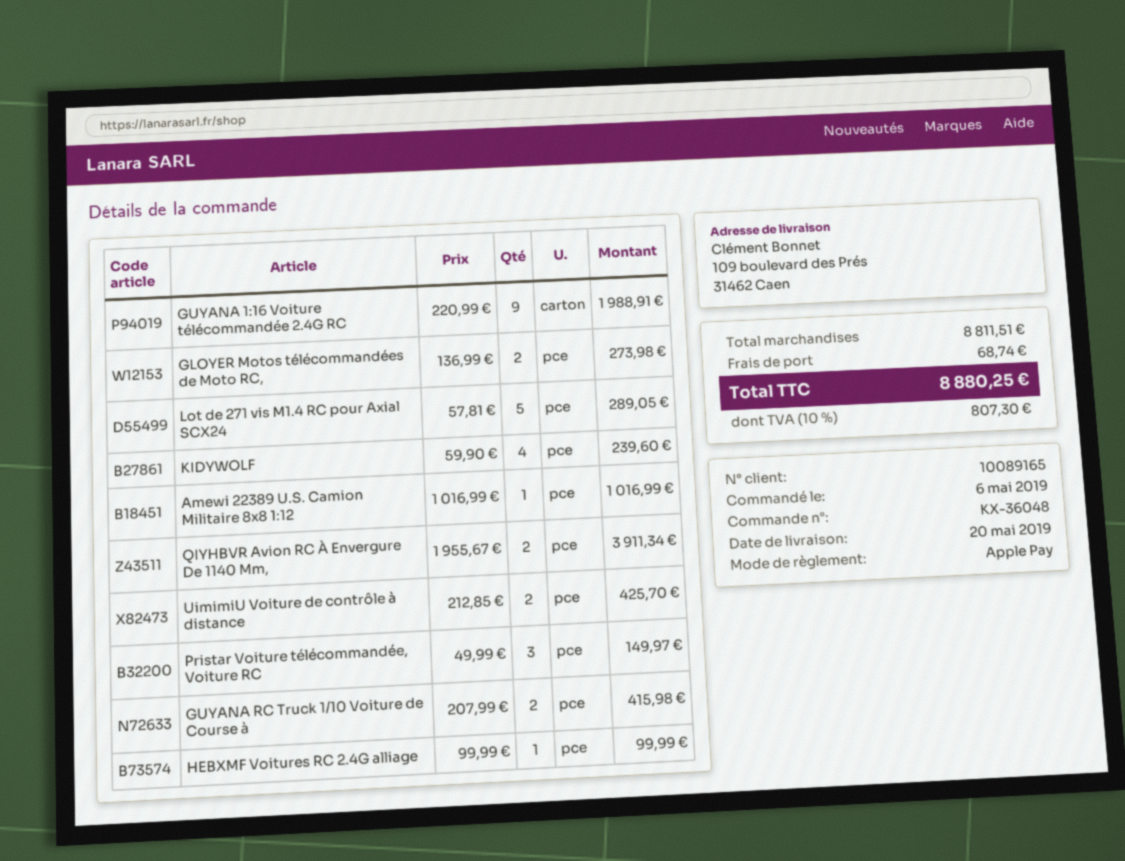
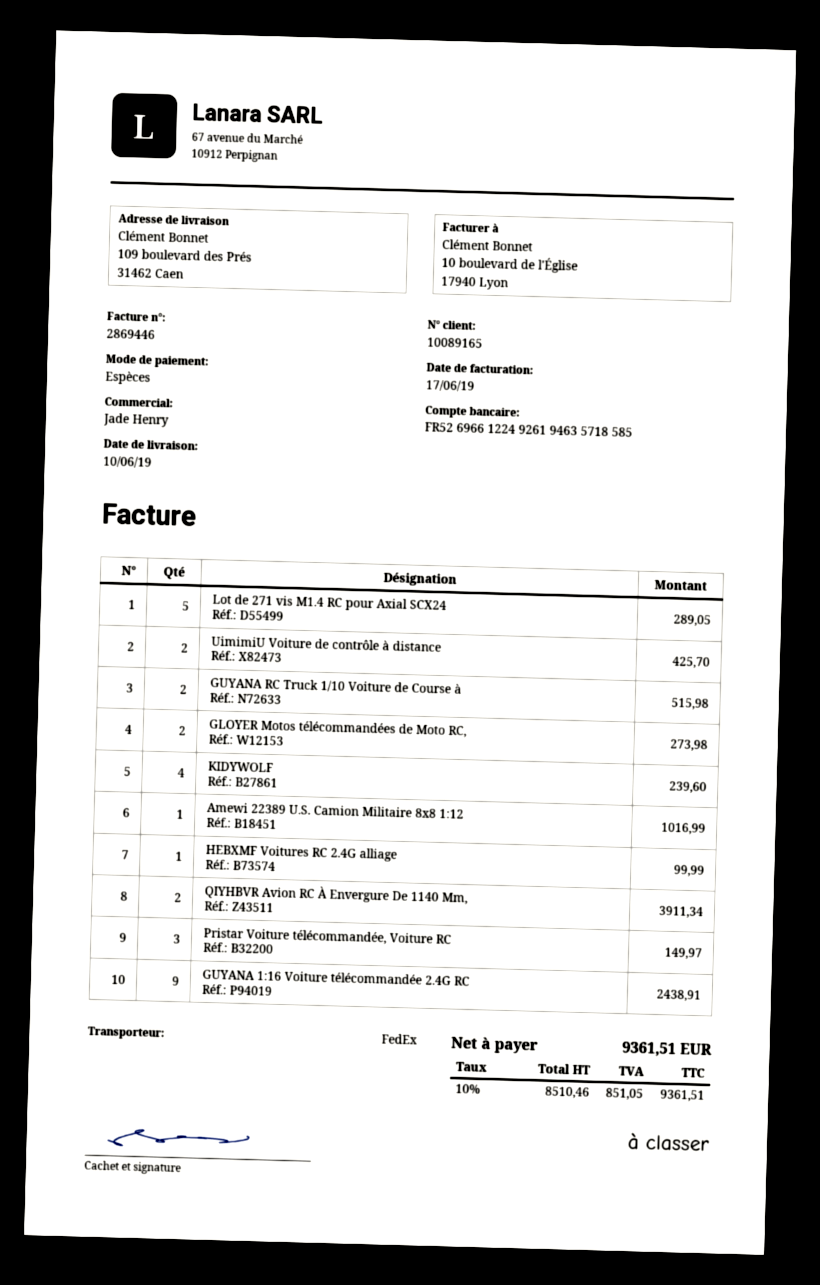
delivery date: 2019-05-20 -> 2019-06-10
payment method: Apple Pay -> cash
GUYANA 1:16 Voiture télécommandée 2.4G RC: 9 for 1988.91 -> 9 for 2438.91
GUYANA RC Truck 1/10 Voiture de Course à: 2 for 415.98 -> 2 for 515.98
shipping: 68.74 -> none
tax: 10% = 807.30 -> 10% = 851.05
total: 8880.25 -> 9361.51

